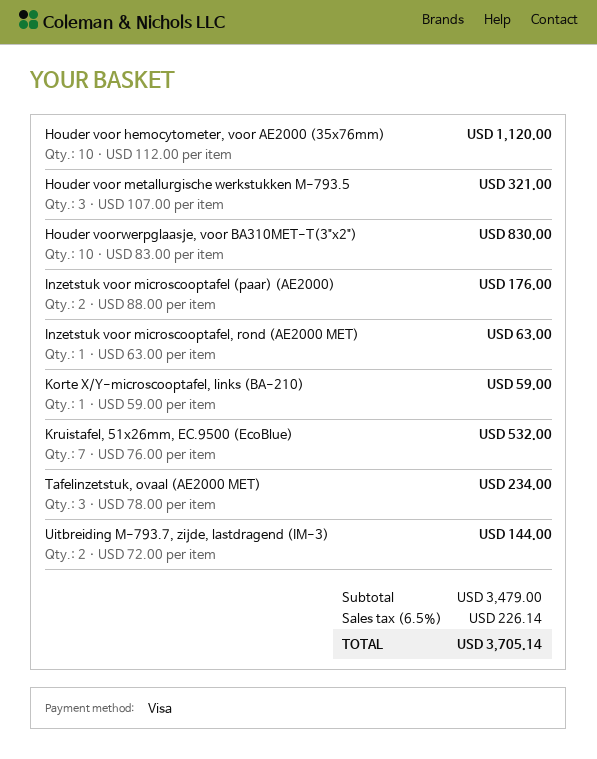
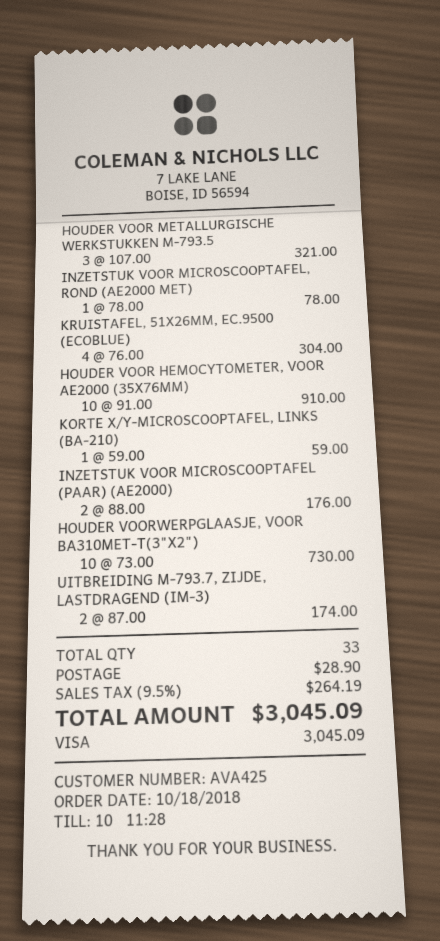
Houder voor hemocytometer, voor AE2000 (35x76mm): 10 x 112.00 = 1120.00 -> 10 x 91.00 = 910.00
Houder voorwerpglaasje, voor BA310MET-T(3"x2"): 10 x 83.00 = 830.00 -> 10 x 73.00 = 730.00
Inzetstuk voor microscooptafel, rond (AE2000 MET): 1 x 63.00 = 63.00 -> 1 x 78.00 = 78.00
Kruistafel, 51x26mm, EC.9500 (EcoBlue): 7 x 76.00 = 532.00 -> 4 x 76.00 = 304.00
Tafelinzetstuk, ovaal (AE2000 MET): 3 x 78.00 = 234.00 -> none
Uitbreiding M-793.7, zijde, lastdragend (IM-3): 2 x 72.00 = 144.00 -> 2 x 87.00 = 174.00
shipping: none -> 28.90
tax: 6.5% = 226.14 -> 9.5% = 264.19
total: 3705.14 -> 3045.09

